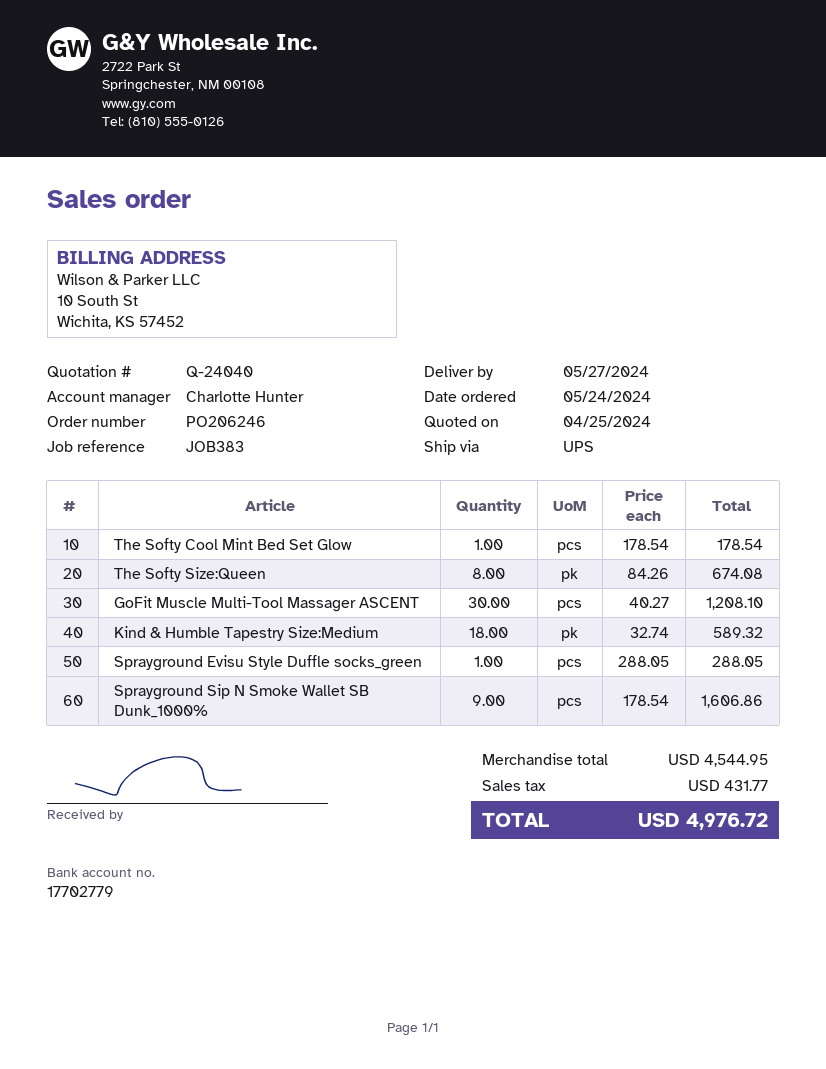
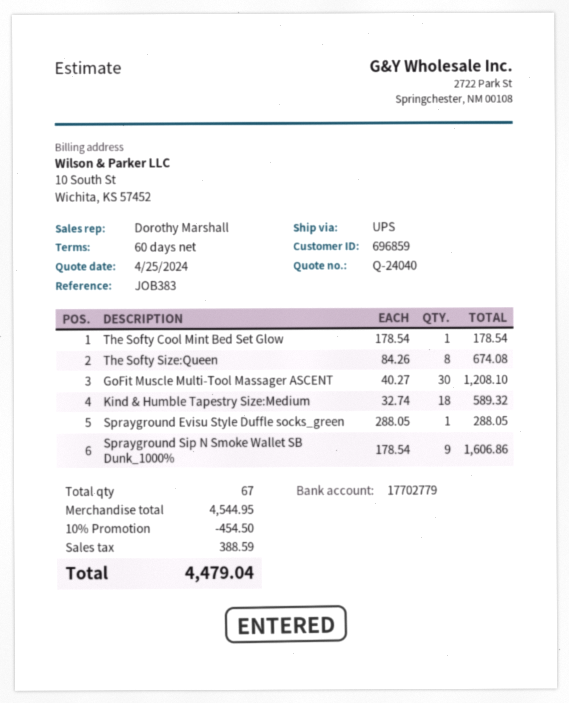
sales rep: Charlotte Hunter -> Dorothy Marshall
discount: none -> 10% = 454.50
tax: 431.77 -> 388.59
total: 4976.72 -> 4479.04

